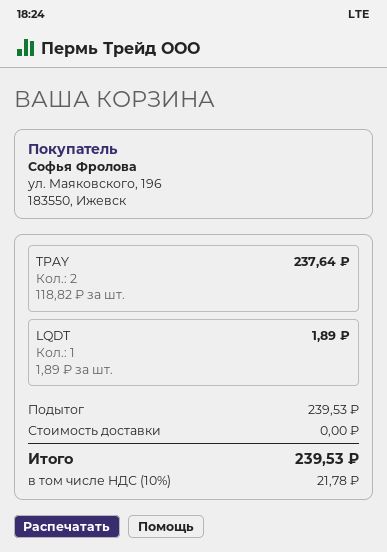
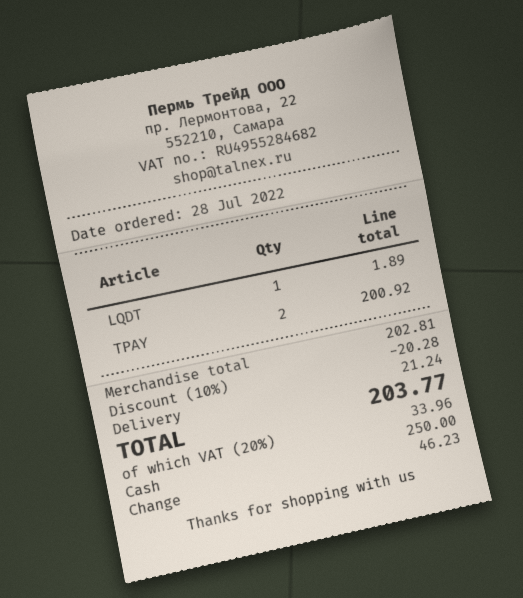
TPAY: 2 for 237.64 -> 2 for 200.92
subtotal: 239.53 -> 202.81
discount: none -> 10% = 20.28
shipping: 0.00 -> 21.24
tax: 10% = 21.78 -> 20% = 33.96
total: 239.53 -> 203.77

